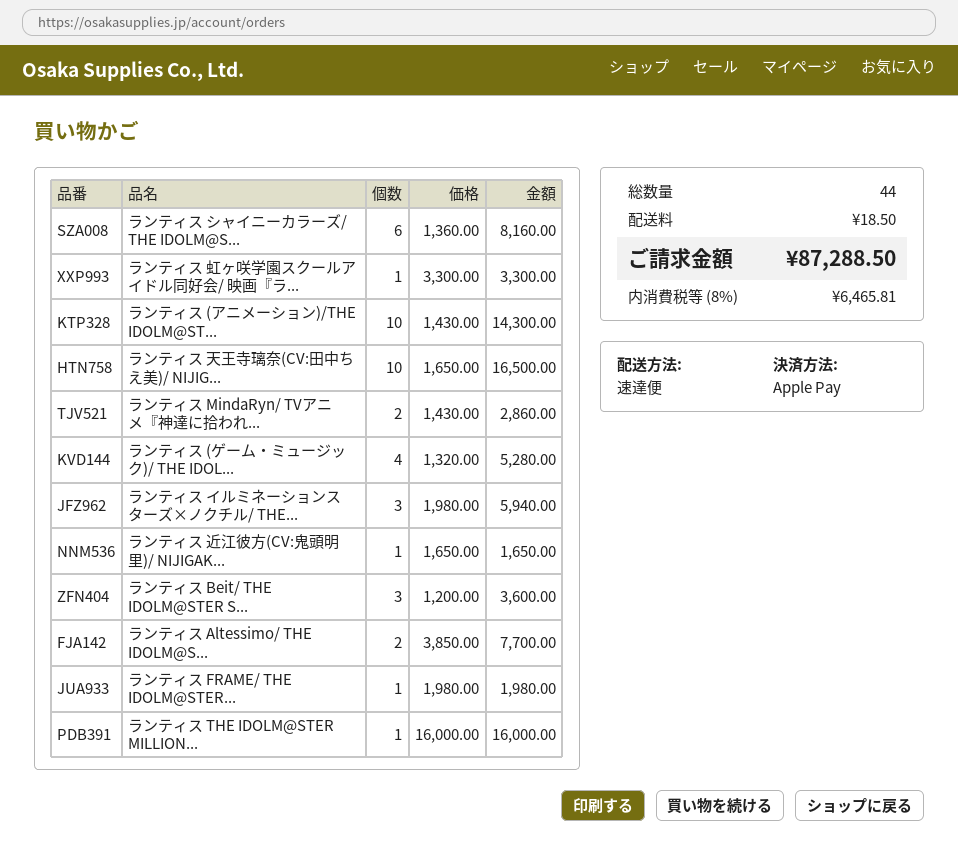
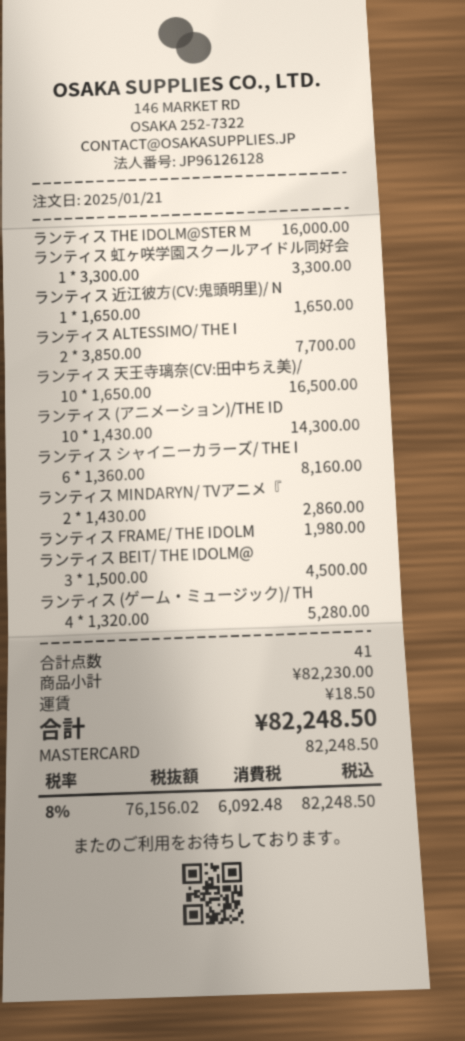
payment method: Apple Pay -> Mastercard
ランティス イルミネーションスターズ×ノクチル/ THE...: 3 x 1980.00 = 5940.00 -> none
ランティス Beit/ THE IDOLM@STER S...: 3 x 1200.00 = 3600.00 -> 3 x 1500.00 = 4500.00
total quantity: 44 -> 41
tax: 8% = 6465.81 -> 8% = 6092.48
total: 87288.50 -> 82248.50

